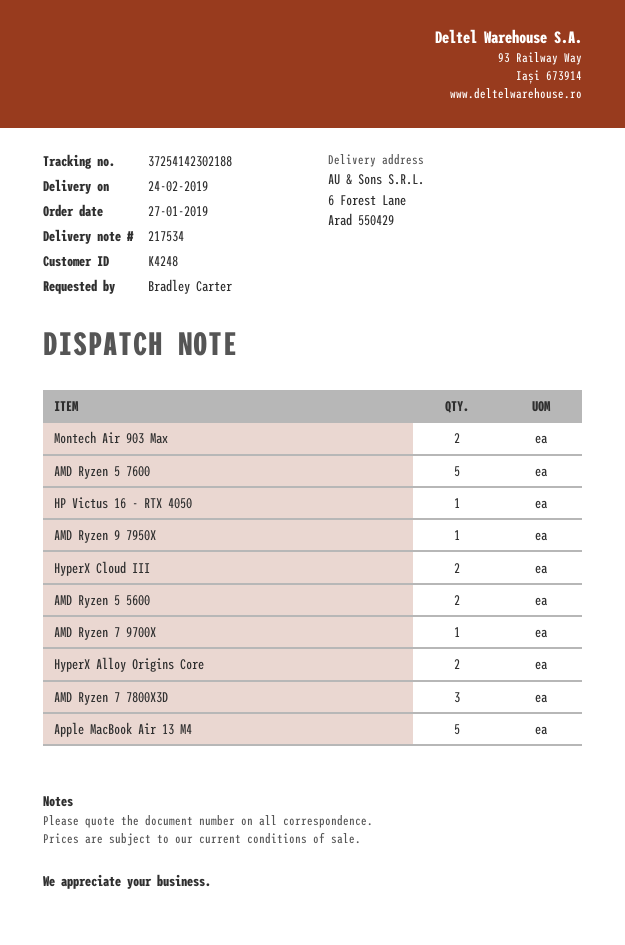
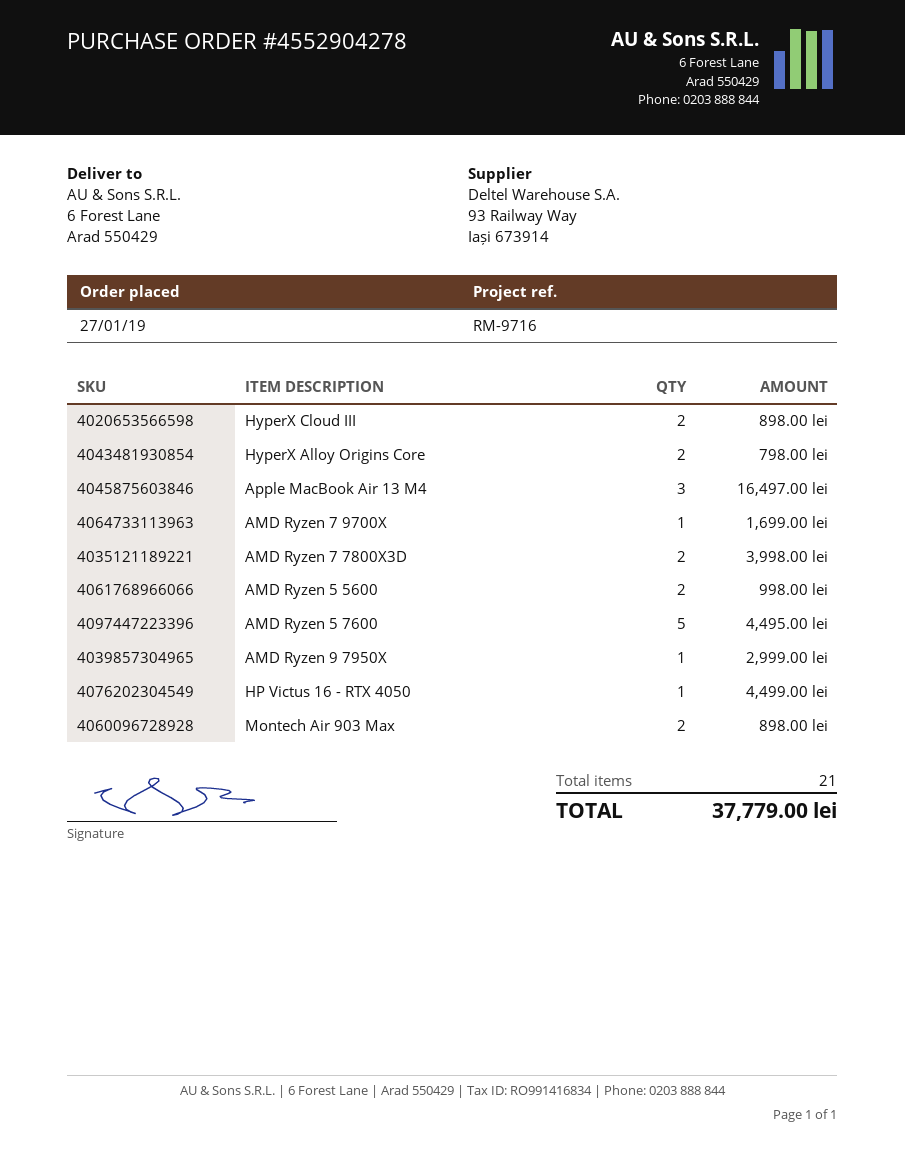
AMD Ryzen 7 7800X3D: 3 -> 2
Apple MacBook Air 13 M4: 5 -> 3

